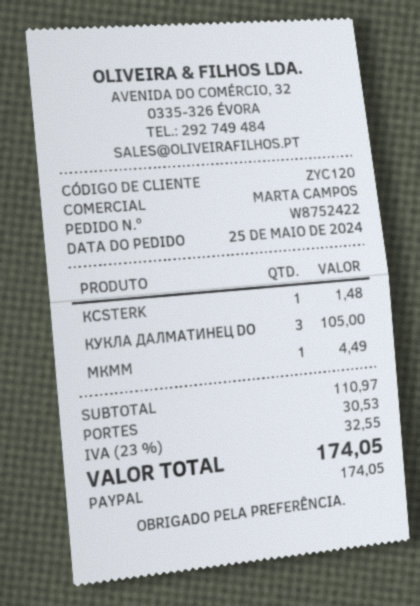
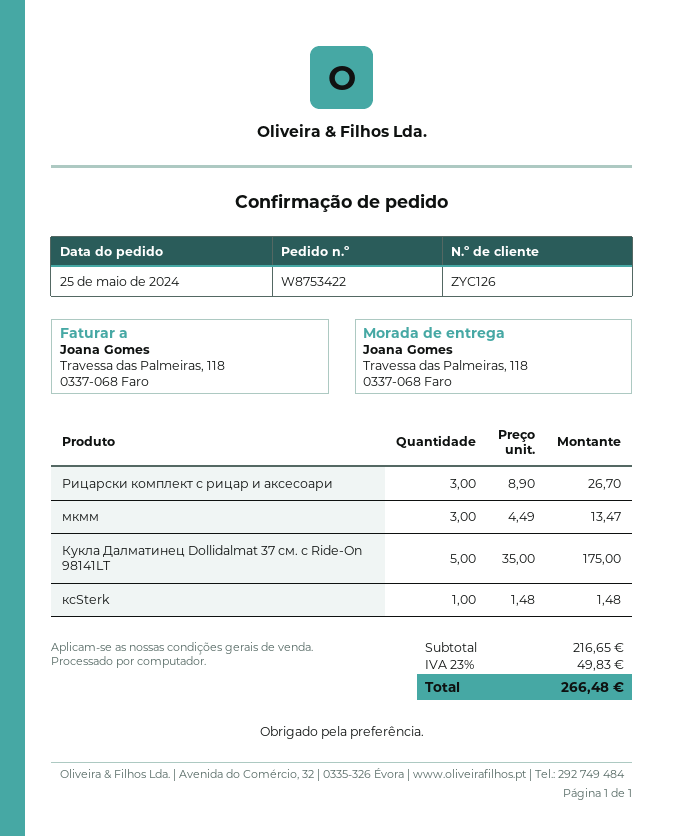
order number: W8752422 -> W8753422
customer number: ZYC120 -> ZYC126
КУКЛА ДАЛМАТИНЕЦ DO: 3 for 105.00 -> 5 for 175.00
МКММ: 1 for 4.49 -> 3 for 13.47
Рицарски комплект с рицар и аксесоари: none -> 3 for 26.70
subtotal: 110.97 -> 216.65
shipping: 30.53 -> none
tax: 23% = 32.55 -> 23% = 49.83
total: 174.05 -> 266.48

